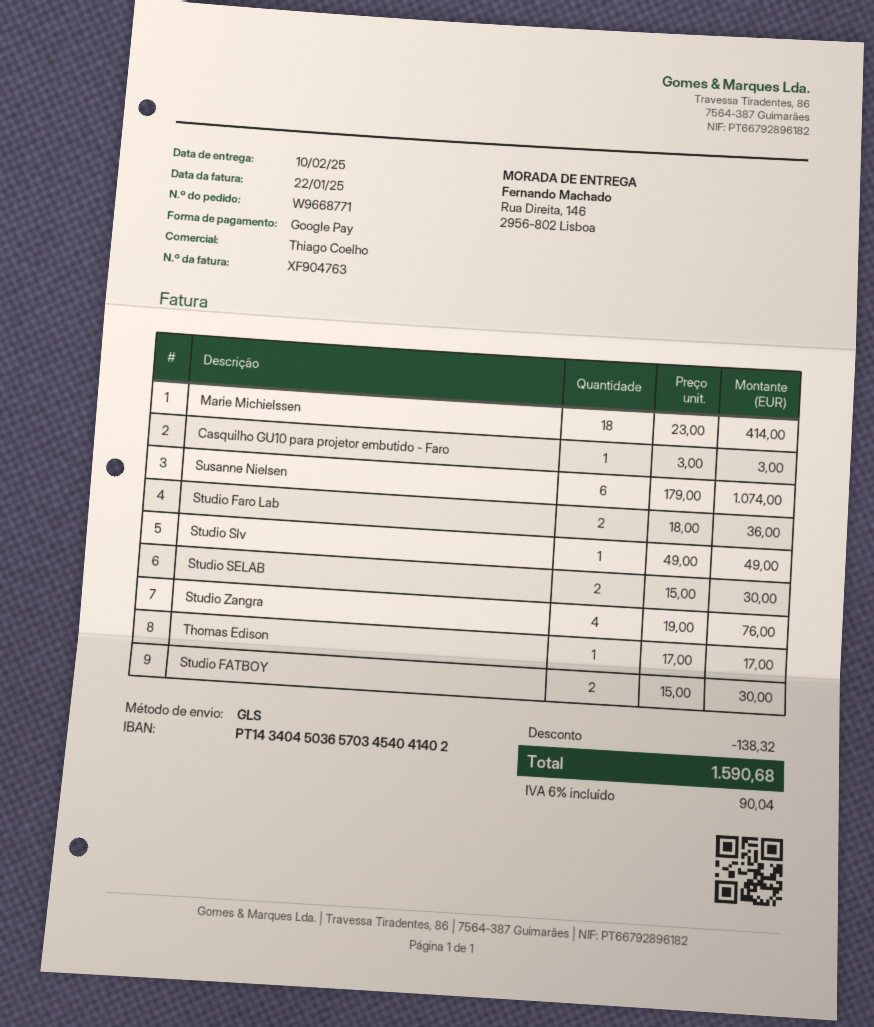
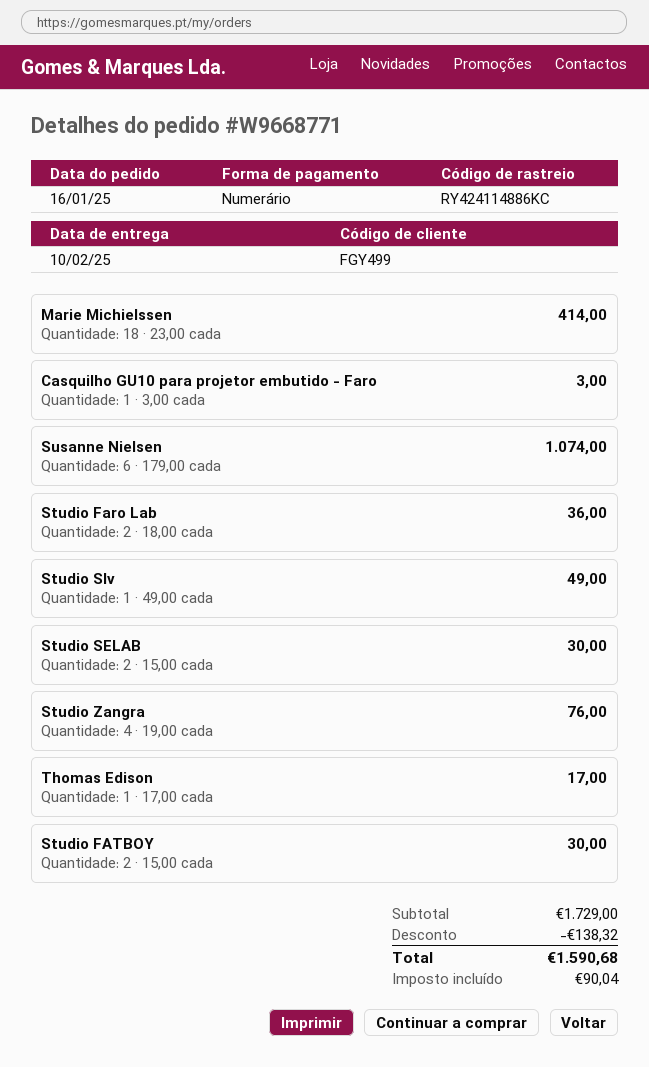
payment method: Google Pay -> cash

